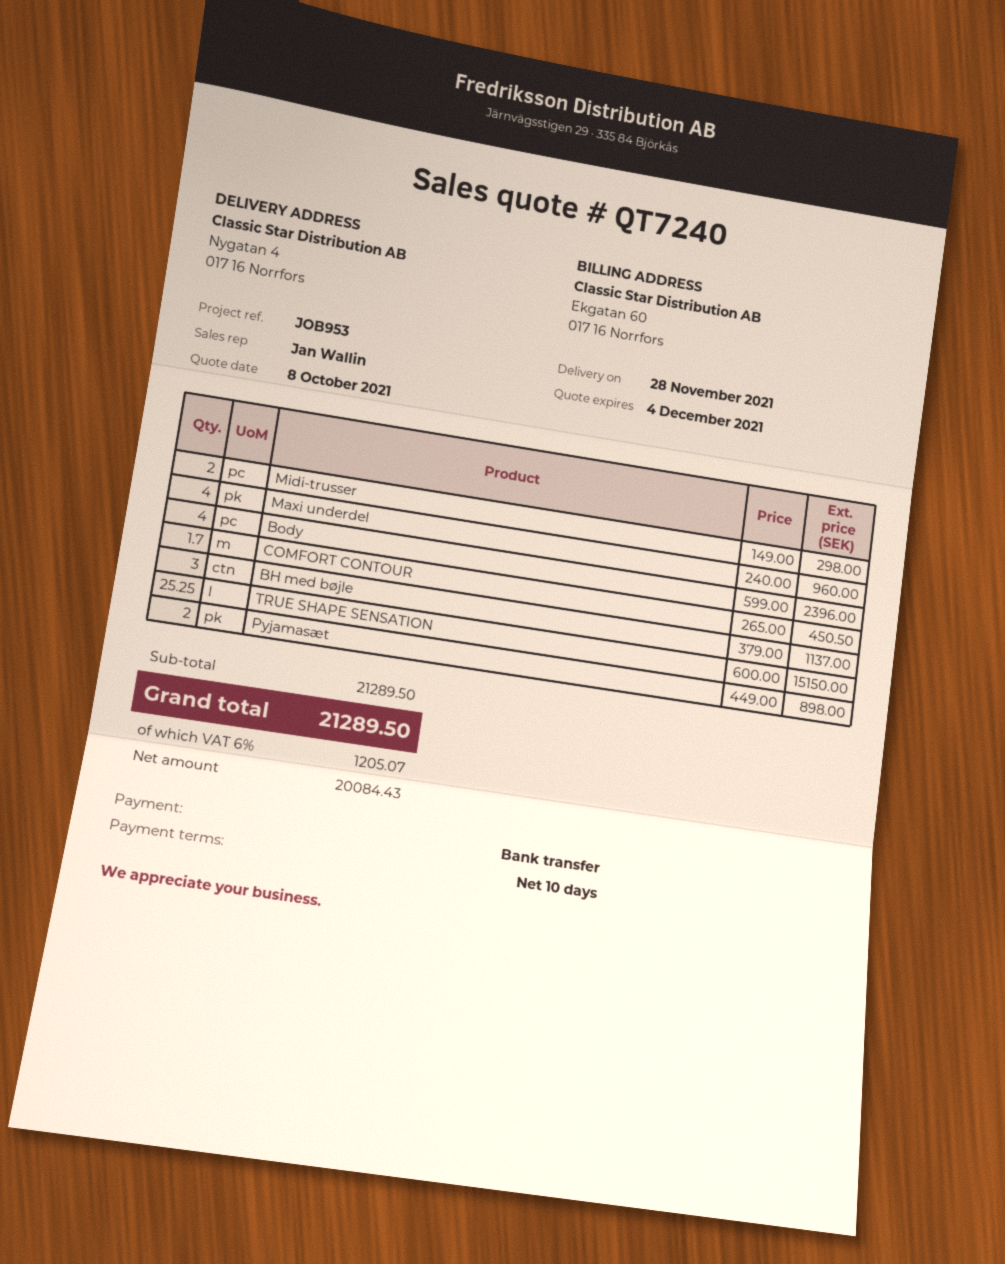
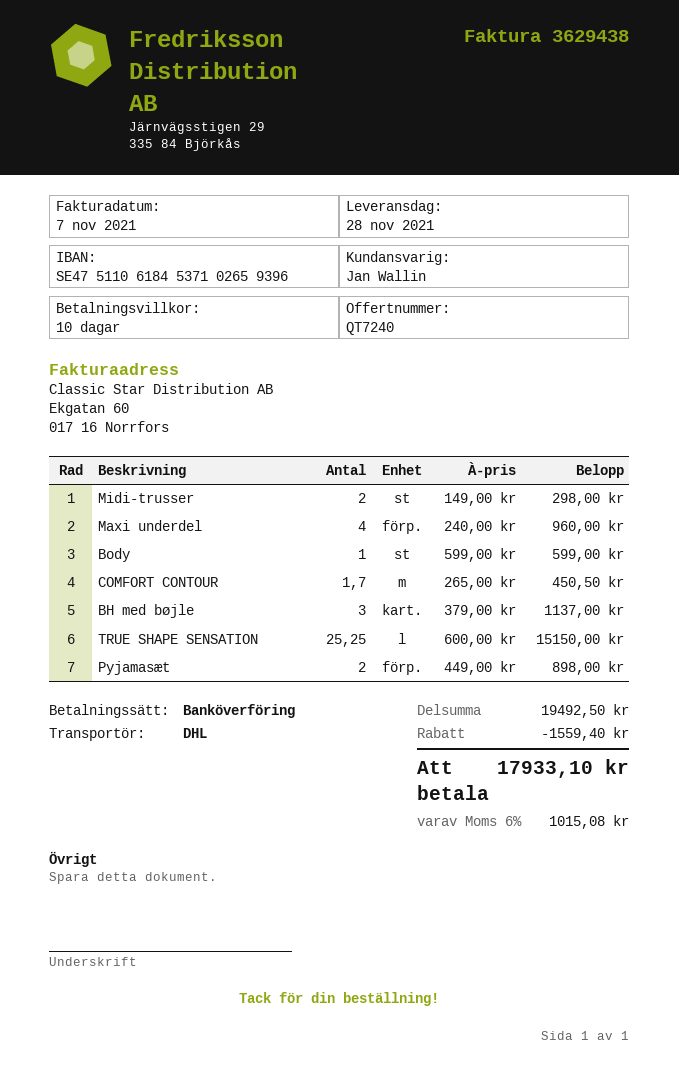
Body: 4 x 599.00 = 2396.00 -> 1 x 599.00 = 599.00
subtotal: 21289.50 -> 19492.50
discount: none -> 1559.40
tax: 6% = 1205.07 -> 6% = 1015.08
total: 21289.50 -> 17933.10

